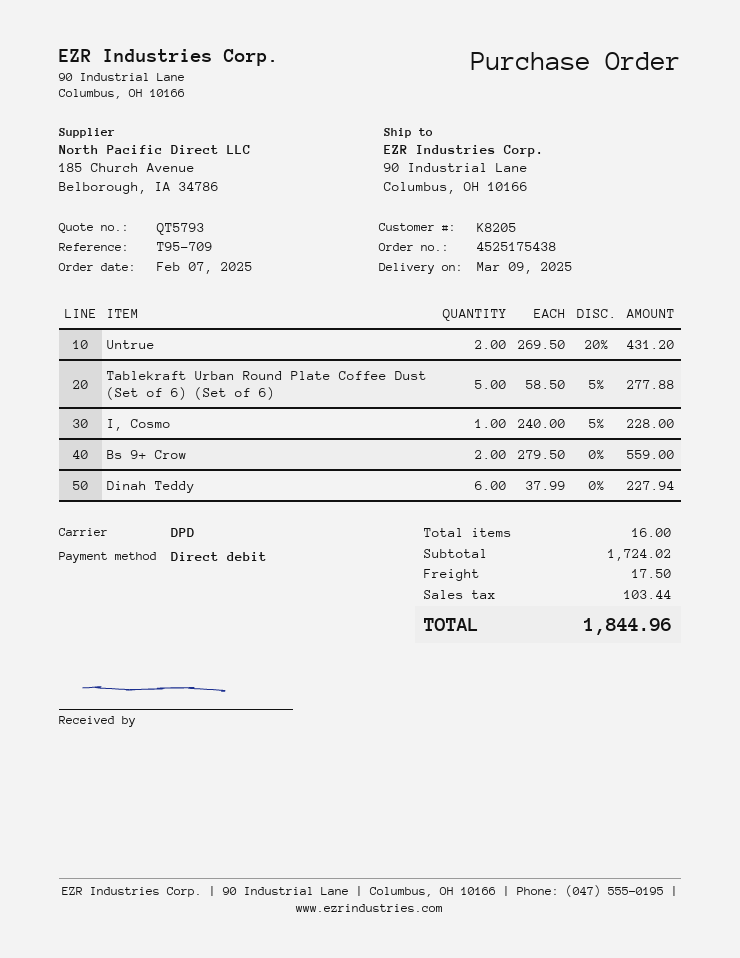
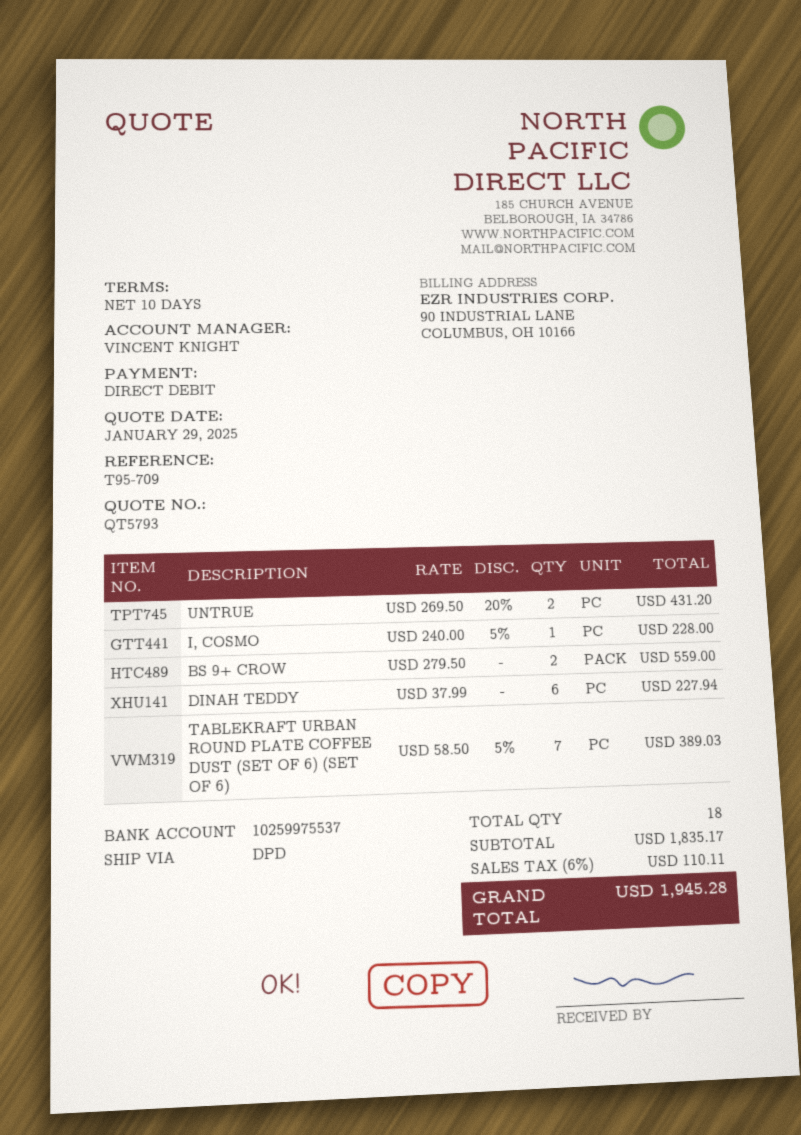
Tablekraft Urban Round Plate Coffee Dust (Set of 6) (Set of 6): 5 x 58.50 - 5% = 277.88 -> 7 x 58.50 - 5% = 389.03
total quantity: 16 -> 18
subtotal: 1724.02 -> 1835.17
shipping: 17.50 -> none
tax: 103.44 -> 110.11
total: 1844.96 -> 1945.28

